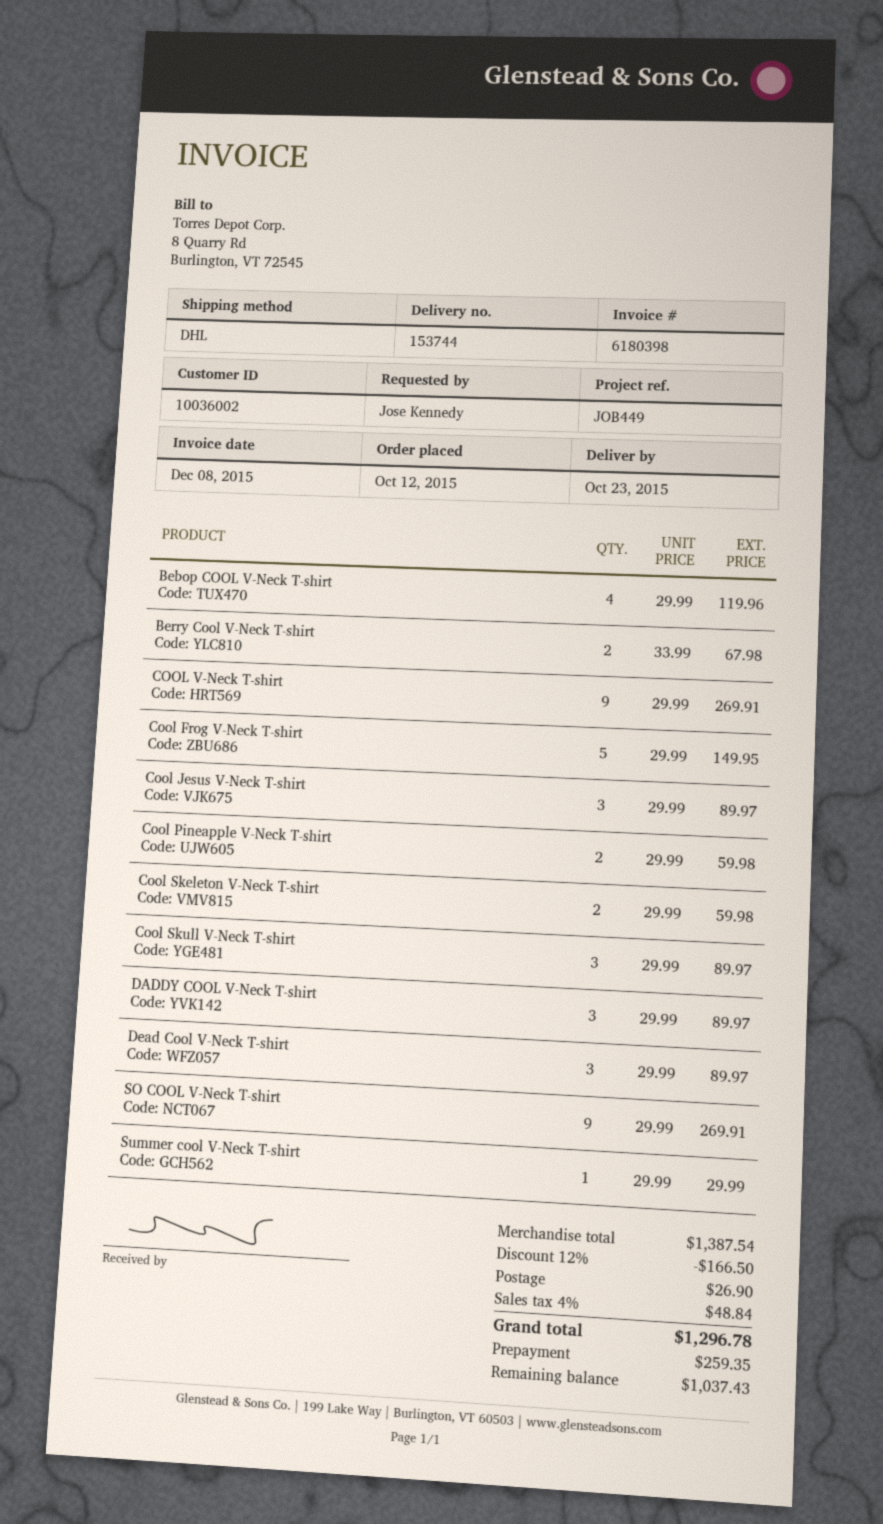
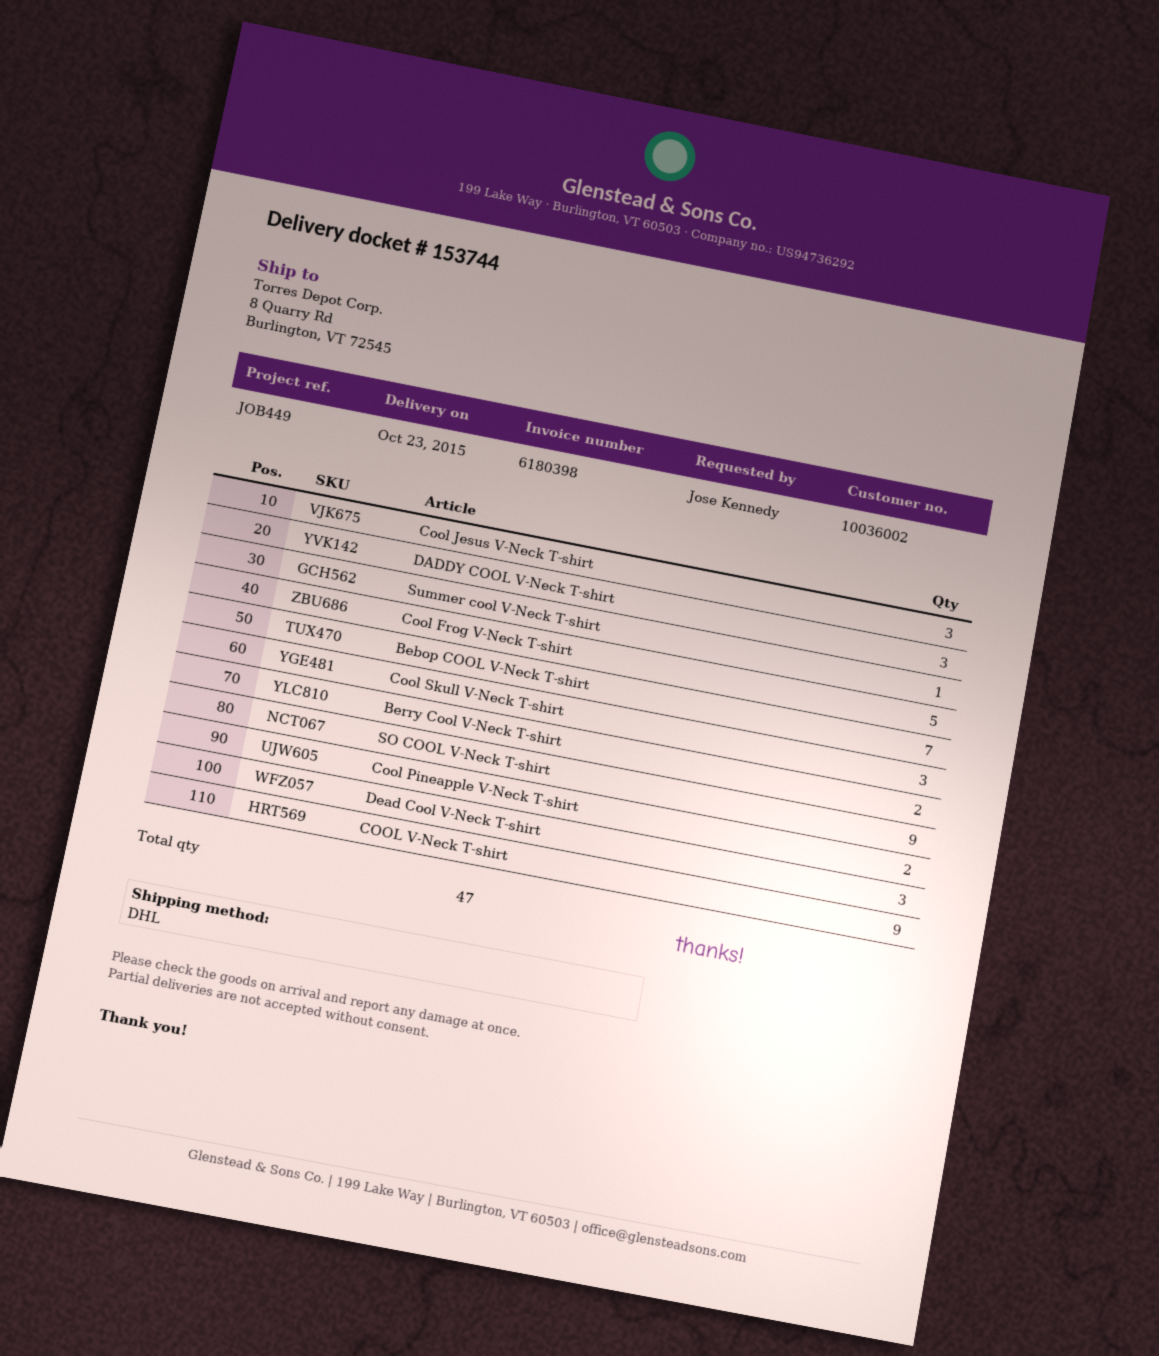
Bebop COOL V-Neck T-shirt: 4 -> 7
Cool Skeleton V-Neck T-shirt: 2 -> none

